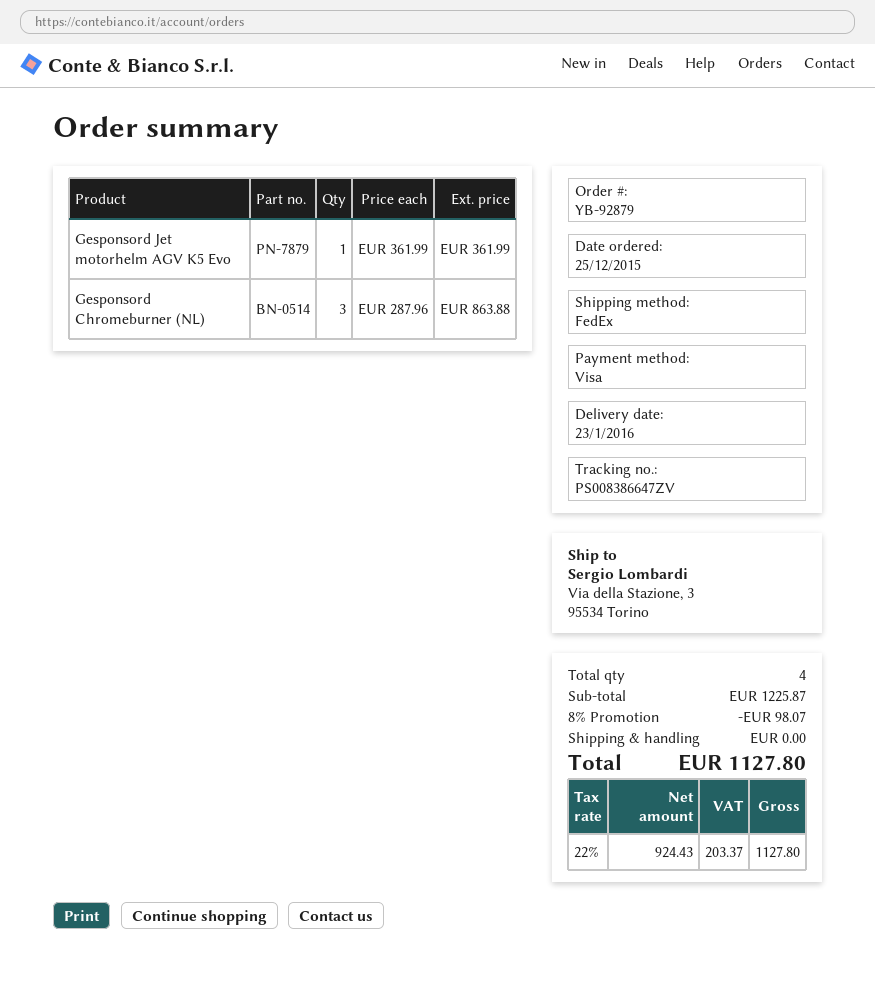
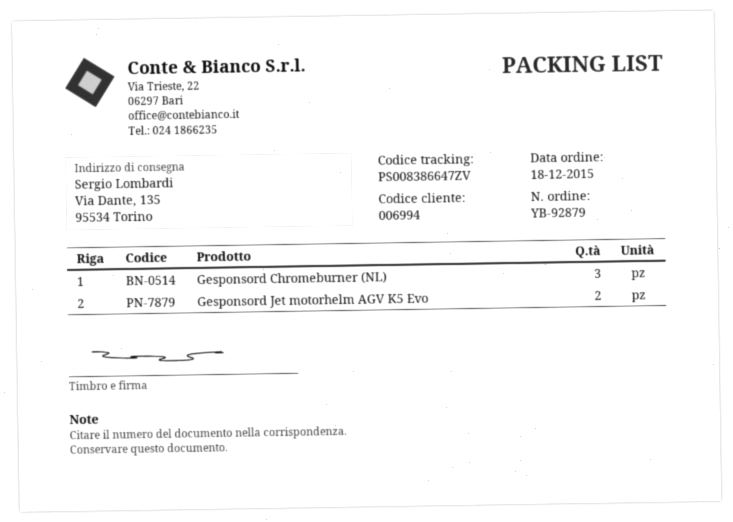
order date: 2015-12-25 -> 2015-12-18
ship to: Via della Stazione, 3, 95534 Torino -> Via Dante, 135, 95534 Torino
Gesponsord Jet motorhelm AGV K5 Evo: 1 -> 2

